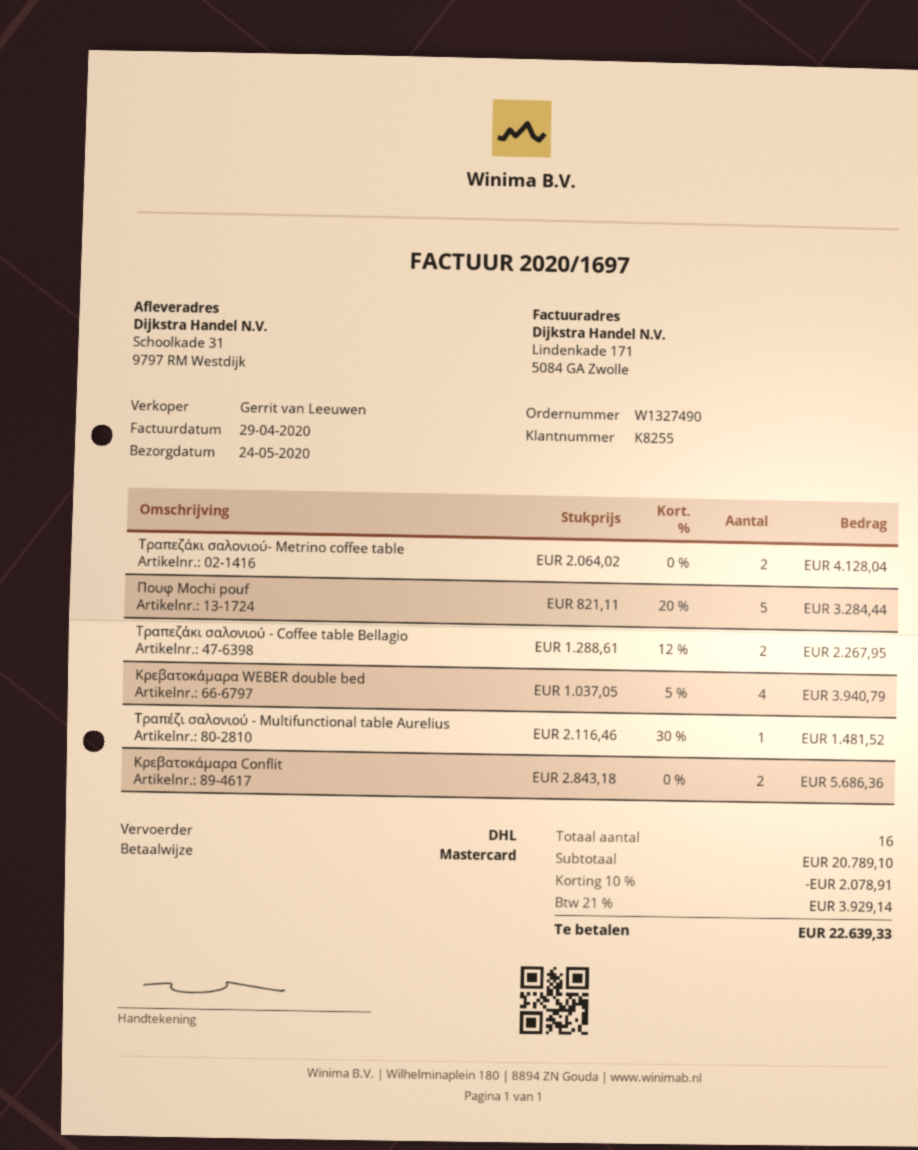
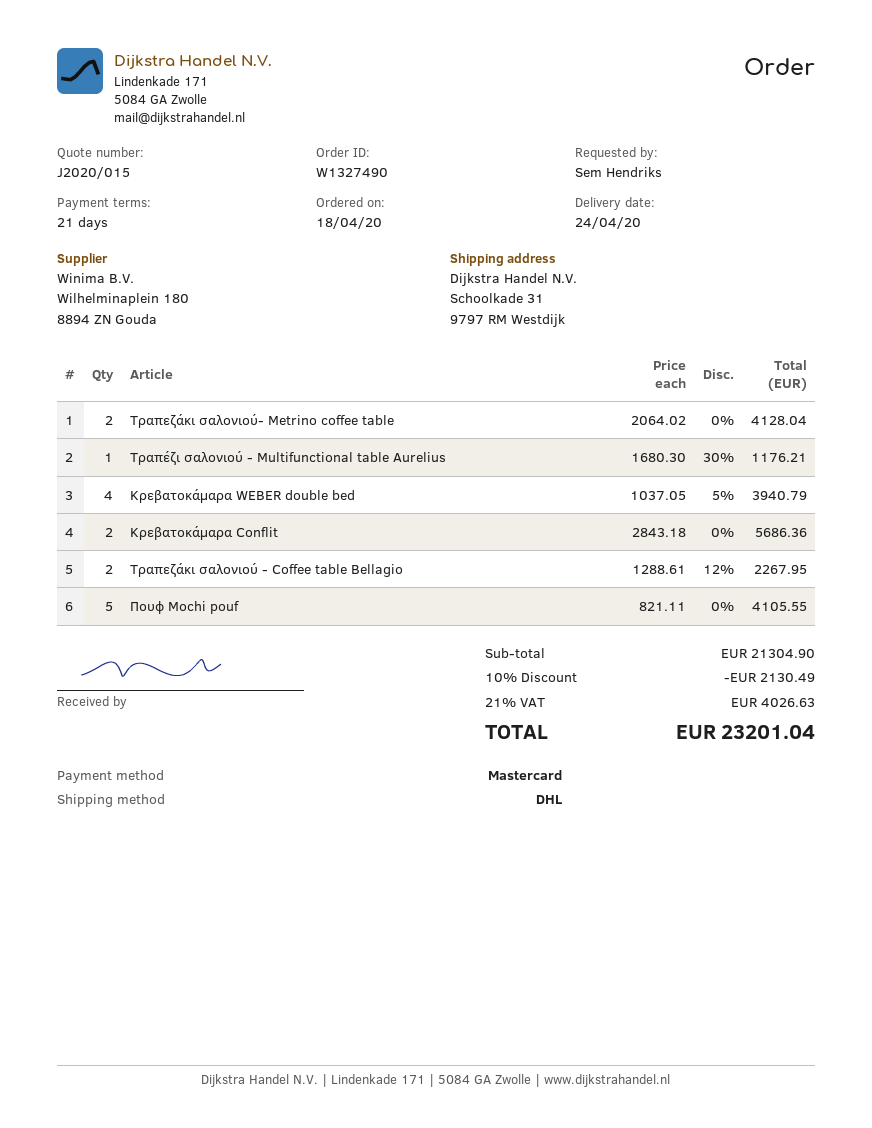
delivery date: 2020-05-24 -> 2020-04-24
Πουφ Mochi pouf: 5 x 821.11 - 20% = 3284.44 -> 5 x 821.11 = 4105.55
Τραπέζι σαλονιού - Μultifunctional table Aurelius: 1 x 2116.46 - 30% = 1481.52 -> 1 x 1680.30 - 30% = 1176.21
subtotal: 20789.10 -> 21304.90
discount: 10% = 2078.91 -> 10% = 2130.49
tax: 21% = 3929.14 -> 21% = 4026.63
total: 22639.33 -> 23201.04

